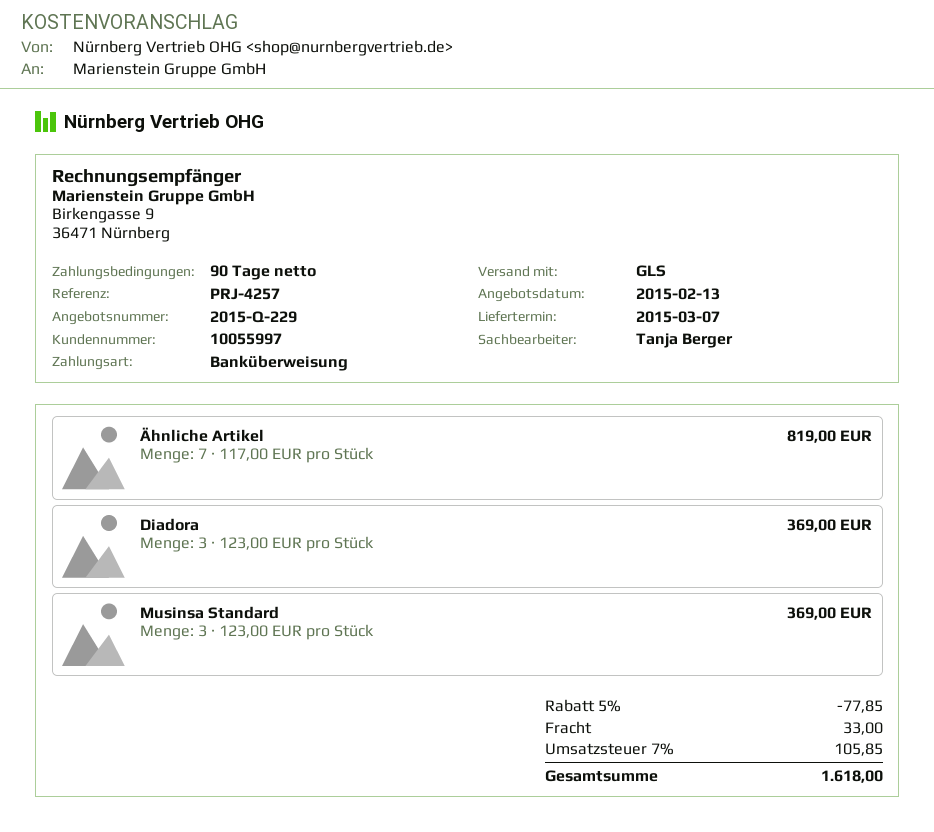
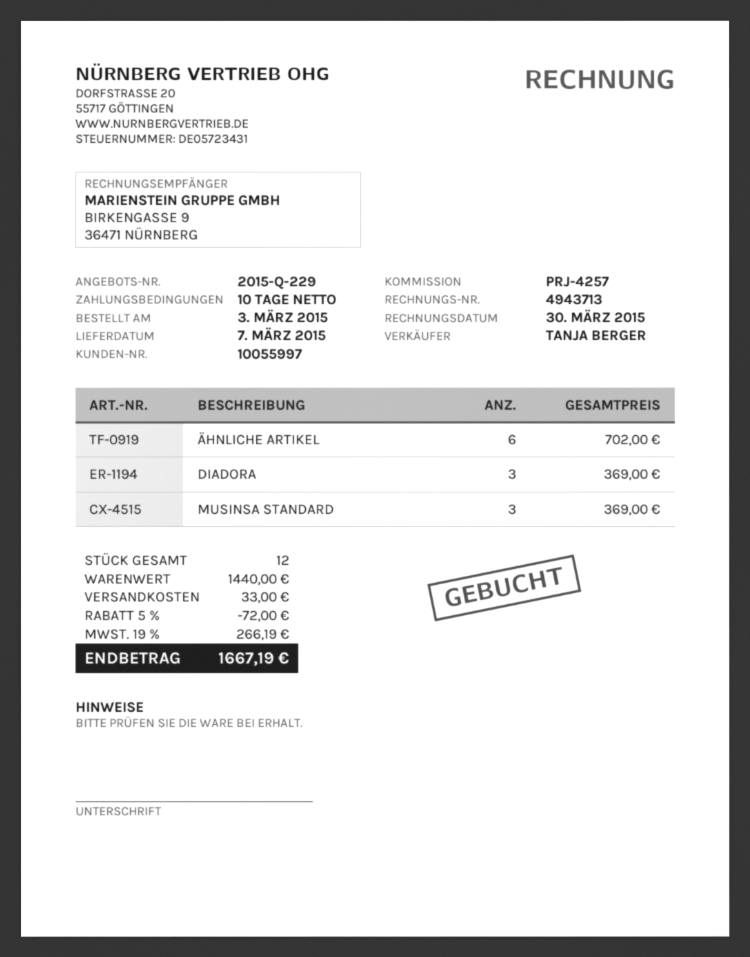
payment terms: 90 days -> 10 days
Ähnliche Artikel: 7 for 819.00 -> 6 for 702.00
discount: 5% = 77.85 -> 5% = 72.00
tax: 7% = 105.85 -> 19% = 266.19
total: 1618.00 -> 1667.19

